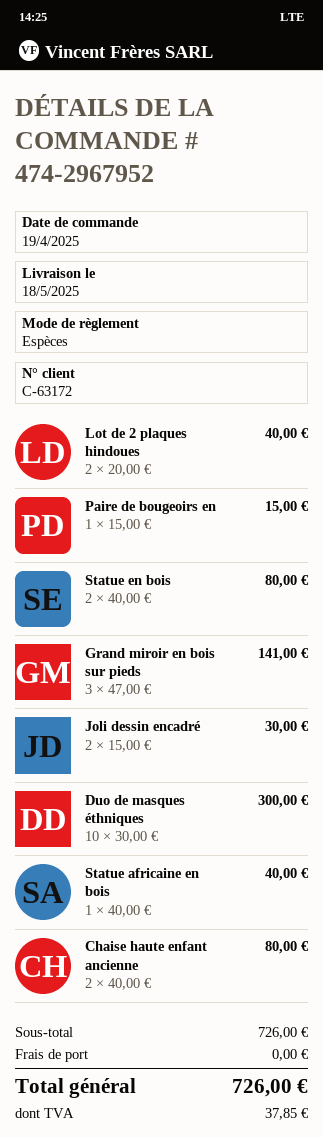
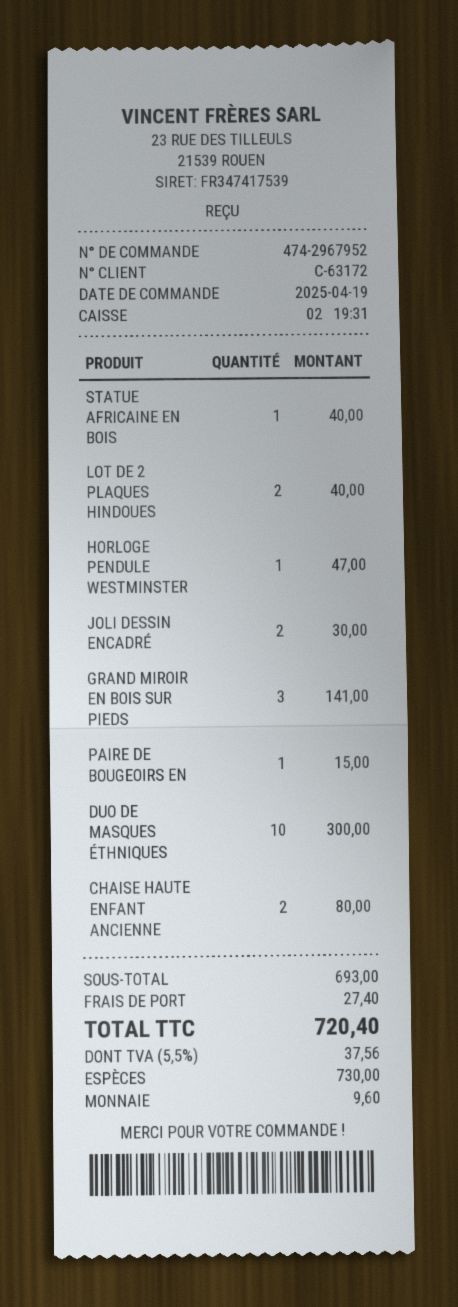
Statue en bois: 2 for 80.00 -> none
HORLOGE PENDULE WESTMINSTER: none -> 1 for 47.00
subtotal: 726.00 -> 693.00
shipping: 0.00 -> 27.40
tax: 37.85 -> 37.56
total: 726.00 -> 720.40

